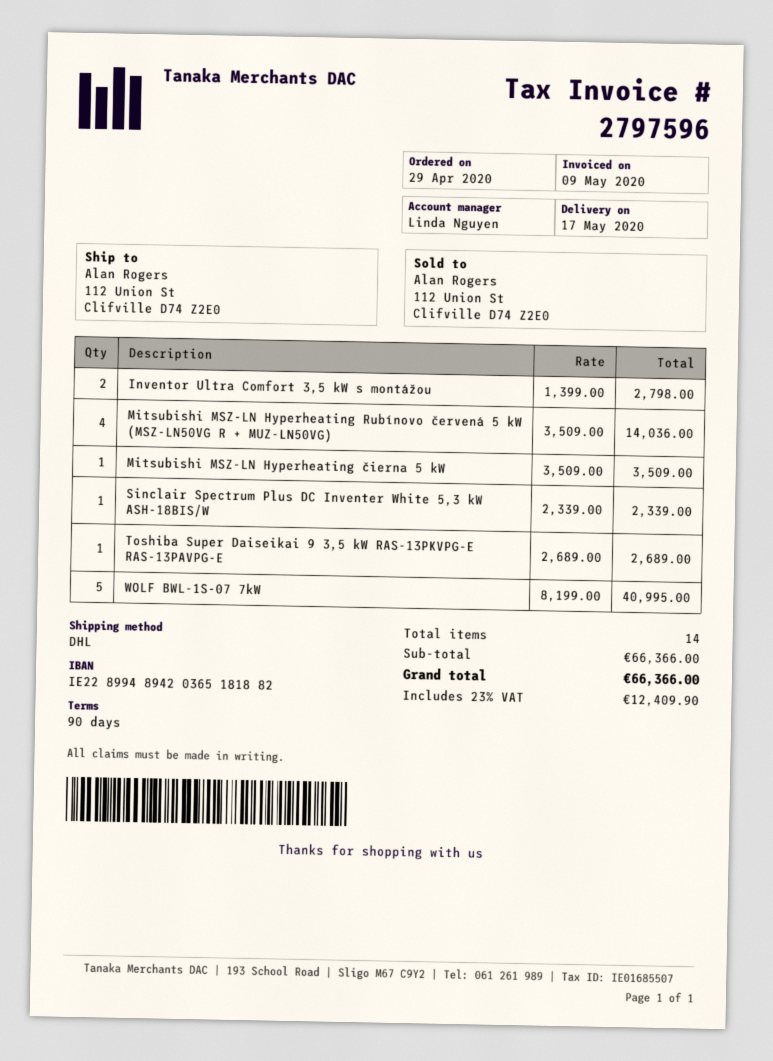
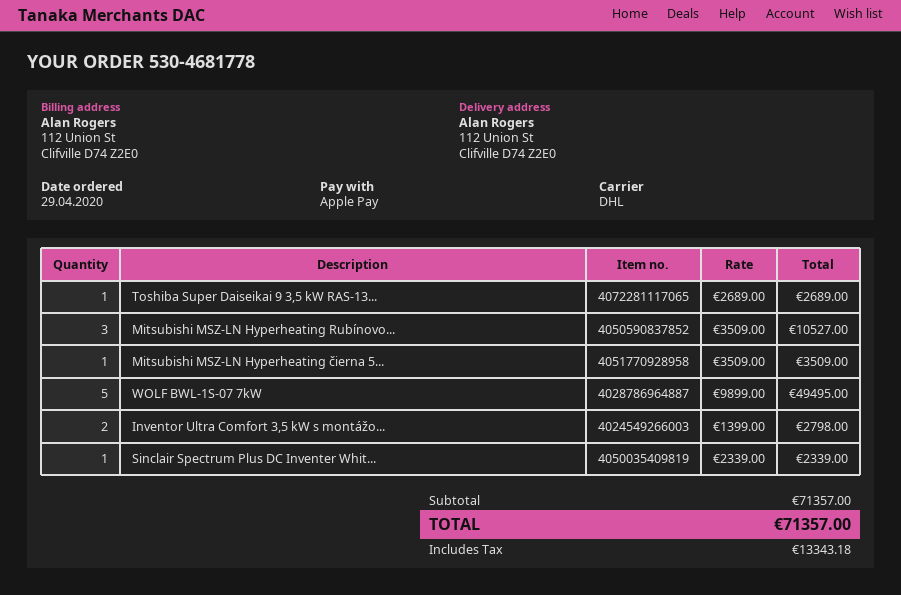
Mitsubishi MSZ-LN Hyperheating Rubínovo červená 5 kW (MSZ-LN50VG R + MUZ-LN50VG): 4 x 3509.00 = 14036.00 -> 3 x 3509.00 = 10527.00
WOLF BWL-1S-07 7kW: 5 x 8199.00 = 40995.00 -> 5 x 9899.00 = 49495.00
subtotal: 66366.00 -> 71357.00
tax: 12409.90 -> 13343.18
total: 66366.00 -> 71357.00

